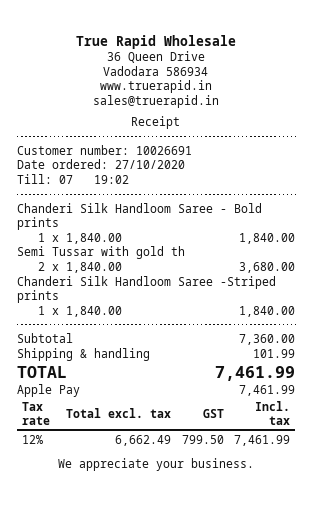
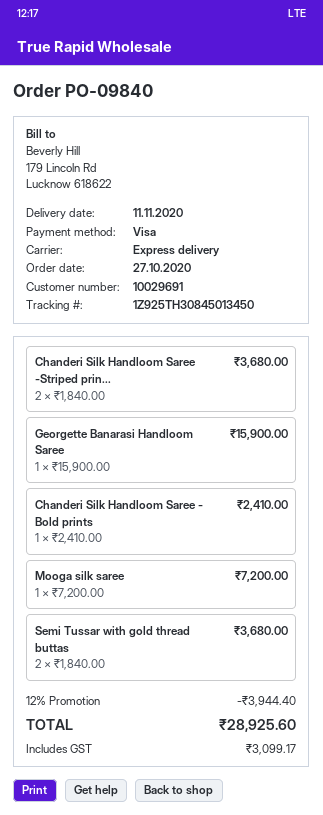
customer number: 10026691 -> 10029691
payment method: Apple Pay -> Visa
Chanderi Silk Handloom Saree - Bold prints: 1 x 1840.00 = 1840.00 -> 1 x 2410.00 = 2410.00
Chanderi Silk Handloom Saree -Striped prints: 1 x 1840.00 = 1840.00 -> 2 x 1840.00 = 3680.00
Georgette Banarasi Handloom Saree: none -> 1 x 15900.00 = 15900.00
Mooga silk saree: none -> 1 x 7200.00 = 7200.00
discount: none -> 12% = 3944.40
shipping: 101.99 -> none
tax: 799.50 -> 3099.17
total: 7461.99 -> 28925.60

